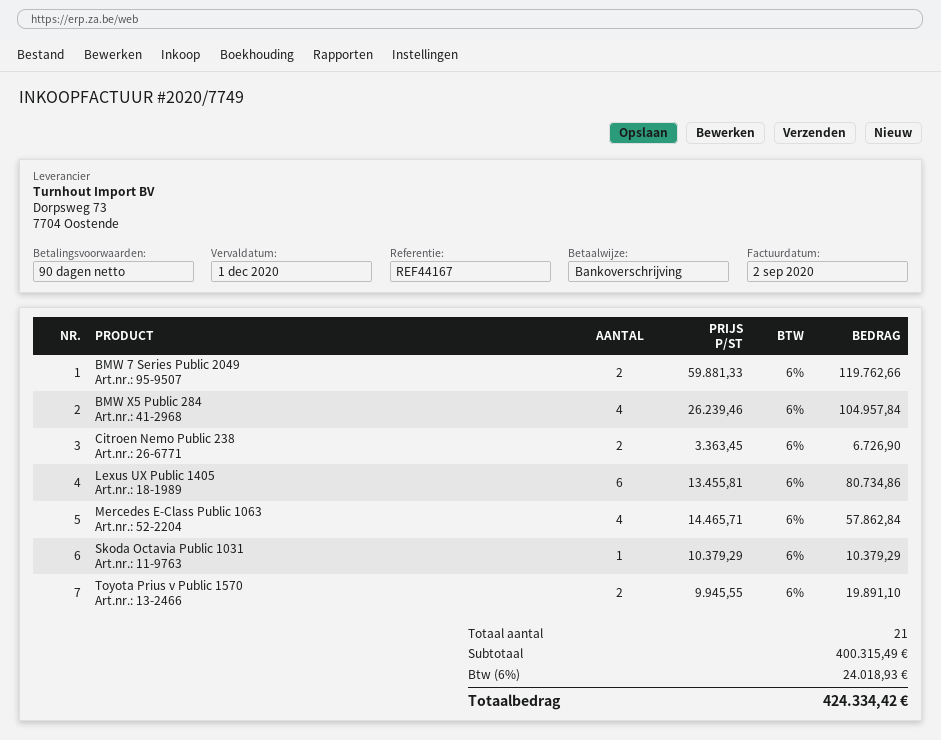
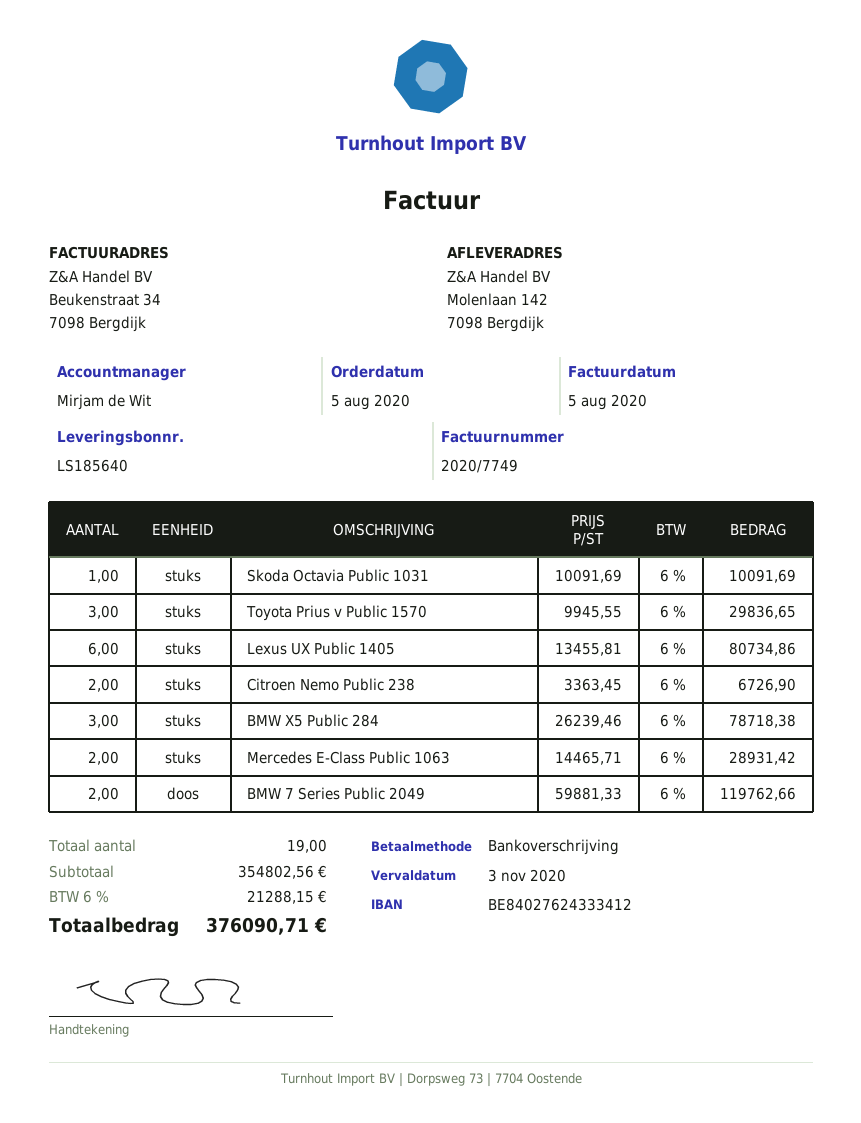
invoice date: 2020-09-02 -> 2020-08-05
due date: 2020-12-01 -> 2020-11-03
BMW X5 Public 284: 4 x 26239.46 = 104957.84 -> 3 x 26239.46 = 78718.38
Mercedes E-Class Public 1063: 4 x 14465.71 = 57862.84 -> 2 x 14465.71 = 28931.42
Skoda Octavia Public 1031: 1 x 10379.29 = 10379.29 -> 1 x 10091.69 = 10091.69
Toyota Prius v Public 1570: 2 x 9945.55 = 19891.10 -> 3 x 9945.55 = 29836.65
total quantity: 21 -> 19
subtotal: 400315.49 -> 354802.56
tax: 6% = 24018.93 -> 6% = 21288.15
total: 424334.42 -> 376090.71

